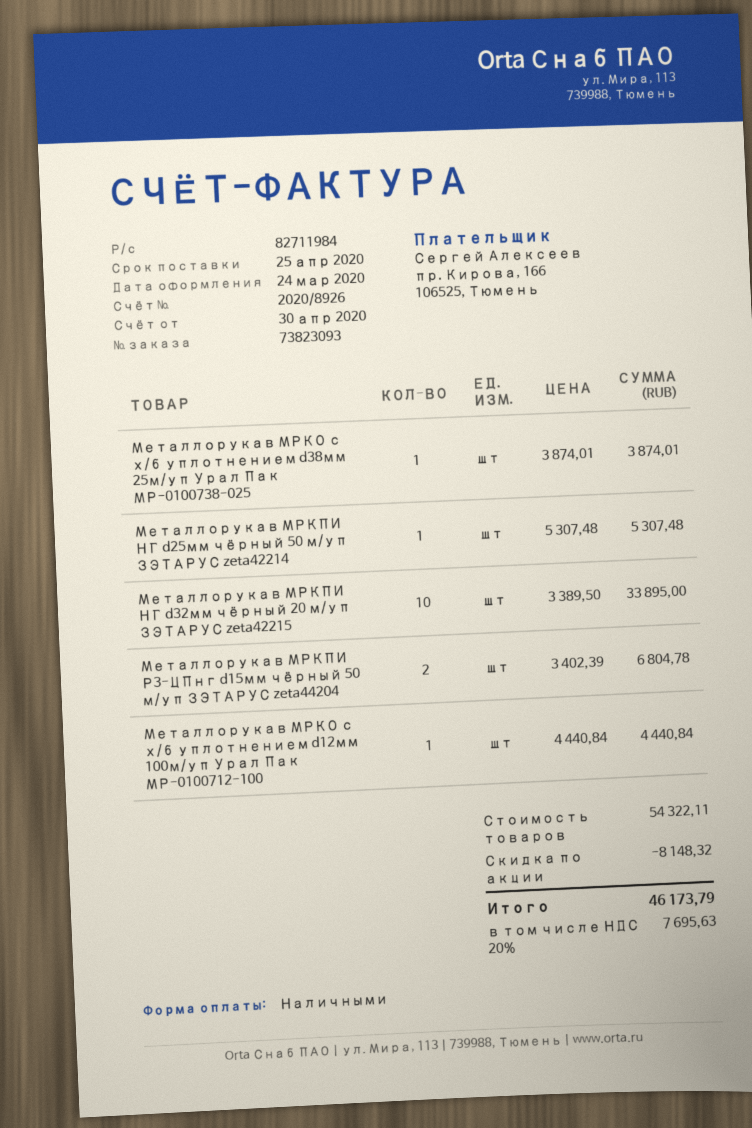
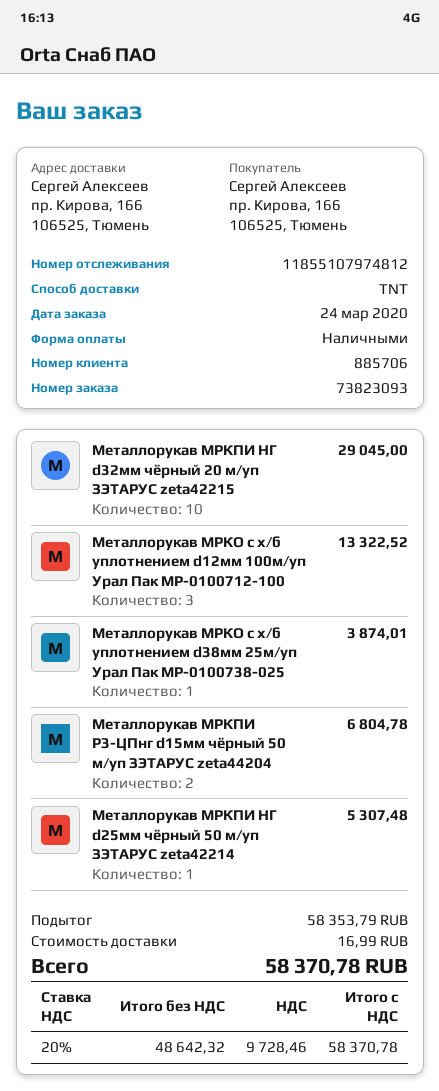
Металлорукав МРКПИ НГ d32мм чёрный 20 м/уп ЗЭТАРУС zeta42215: 10 for 33895.00 -> 10 for 29045.00
Металлорукав МРКО с х/б уплотнением d12мм 100м/уп Урал Пак МР-0100712-100: 1 for 4440.84 -> 3 for 13322.52
subtotal: 54322.11 -> 58353.79
discount: 8148.32 -> none
shipping: none -> 16.99
tax: 20% = 7695.63 -> 20% = 9728.46
total: 46173.79 -> 58370.78

